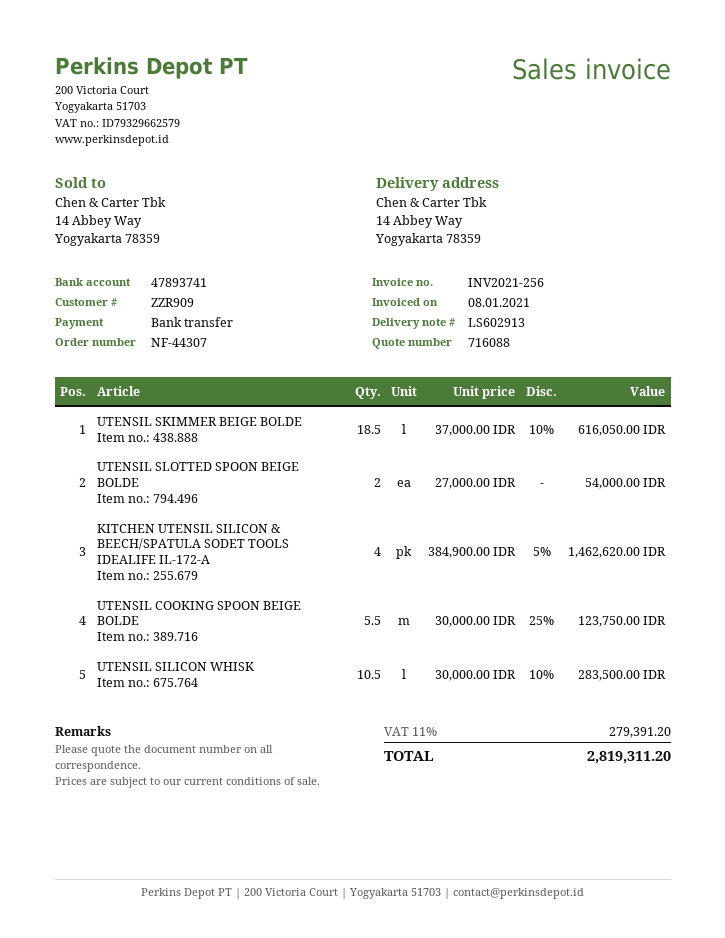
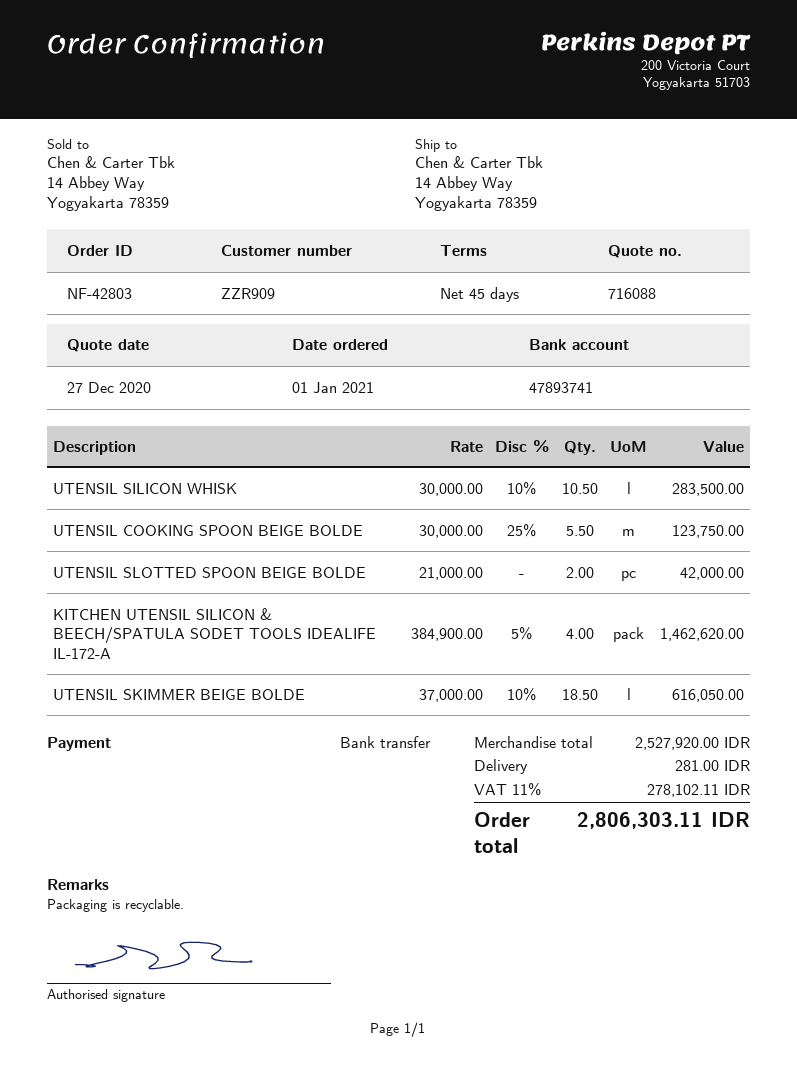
order number: NF-44307 -> NF-42803
UTENSIL SLOTTED SPOON BEIGE BOLDE: 2 x 27000.00 = 54000.00 -> 2 x 21000.00 = 42000.00
shipping: none -> 281.00
tax: 11% = 279391.20 -> 11% = 278102.11
total: 2819311.20 -> 2806303.11

